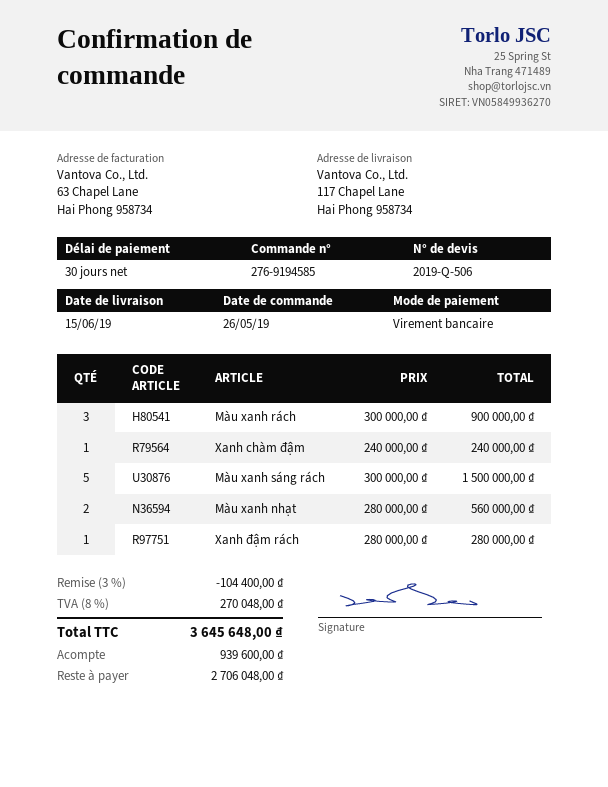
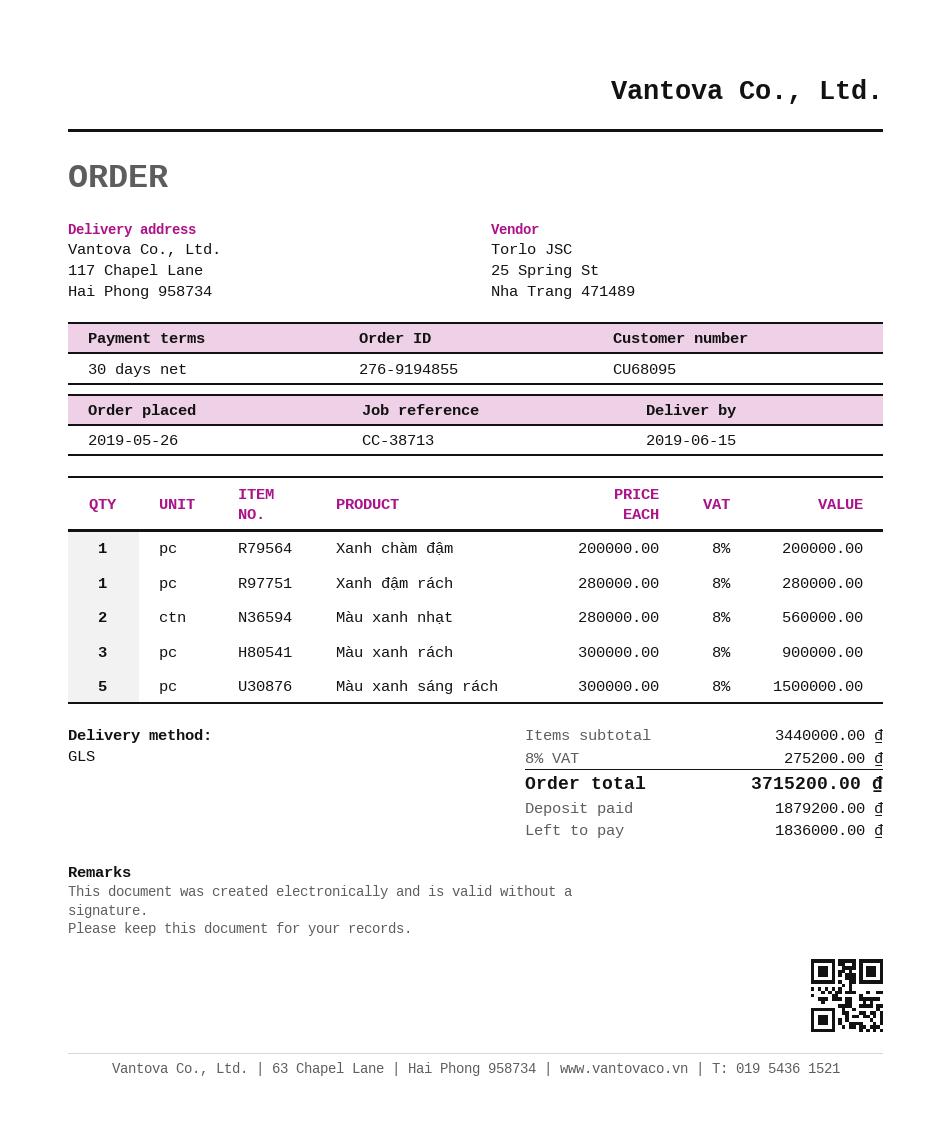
order number: 276-9194585 -> 276-9194855
Xanh chàm đậm: 1 x 240000.00 = 240000.00 -> 1 x 200000.00 = 200000.00
discount: 3% = 104400.00 -> none
tax: 8% = 270048.00 -> 8% = 275200.00
total: 3645648.00 -> 3715200.00
deposit: 939600.00 -> 1879200.00
balance: 2706048.00 -> 1836000.00

